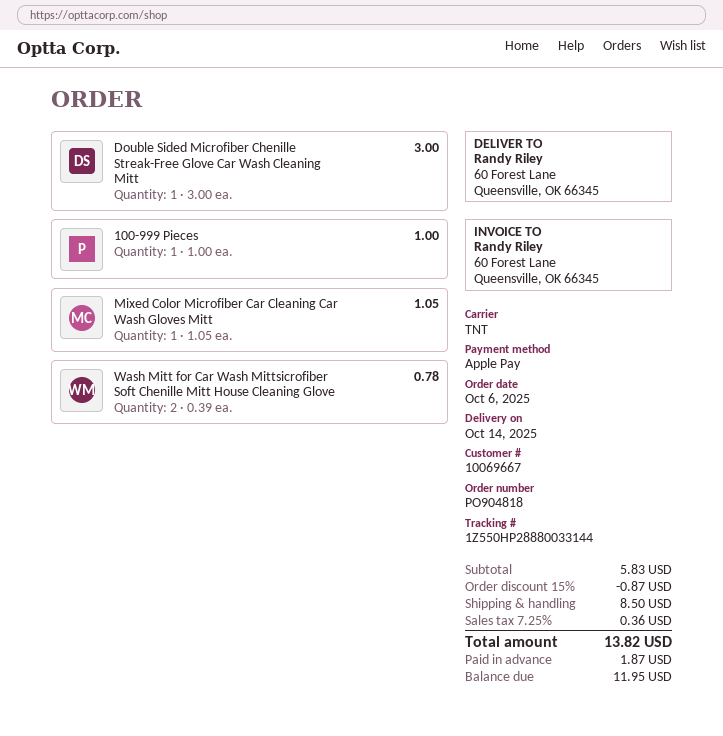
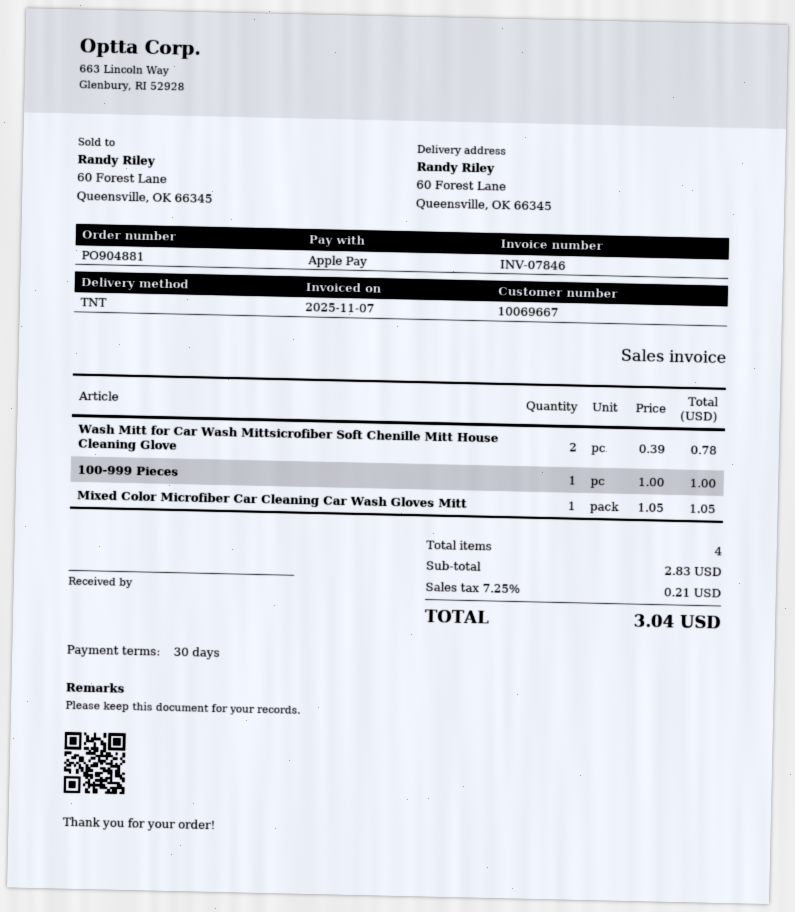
order number: PO904818 -> PO904881
Double Sided Microfiber Chenille Streak-Free Glove Car Wash Cleaning Mitt: 1 x 3.00 = 3.00 -> none
subtotal: 5.83 -> 2.83
discount: 15% = 0.87 -> none
shipping: 8.50 -> none
tax: 7.25% = 0.36 -> 7.25% = 0.21
total: 13.82 -> 3.04

